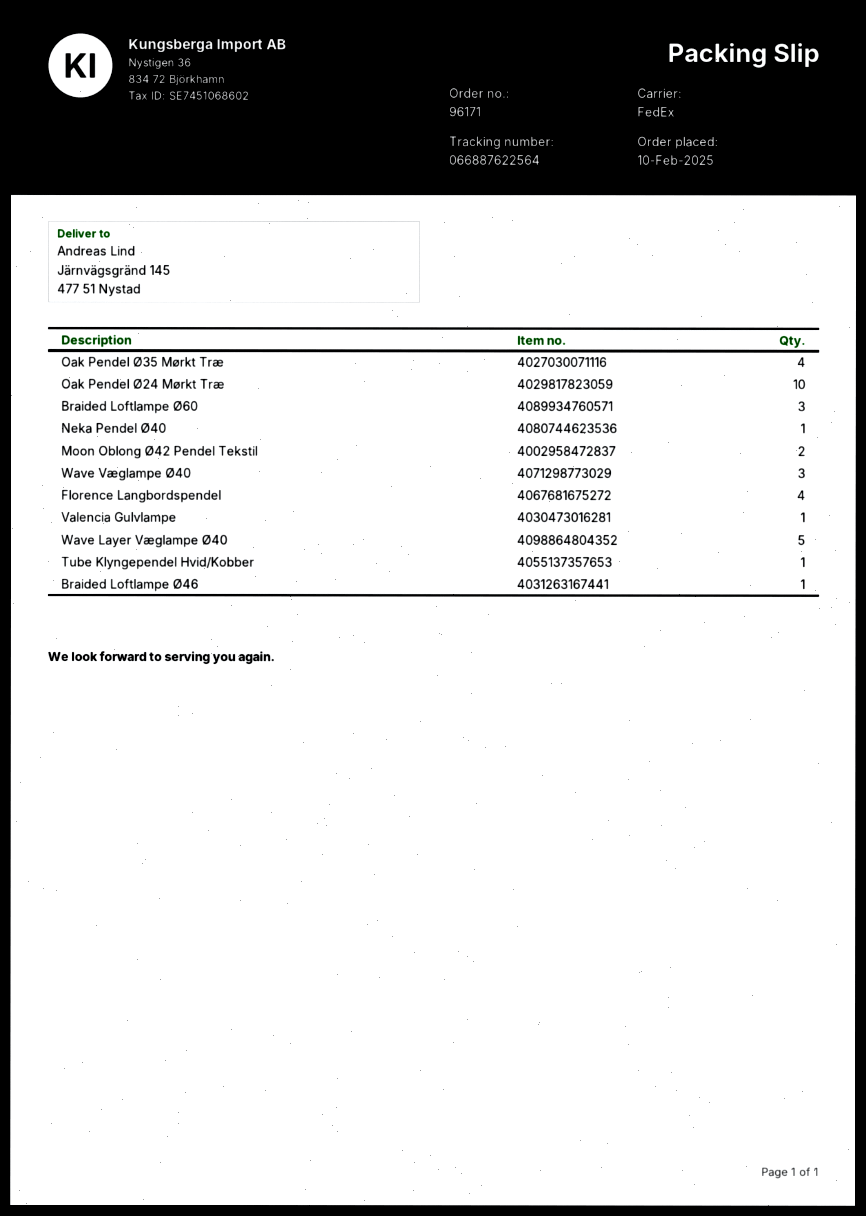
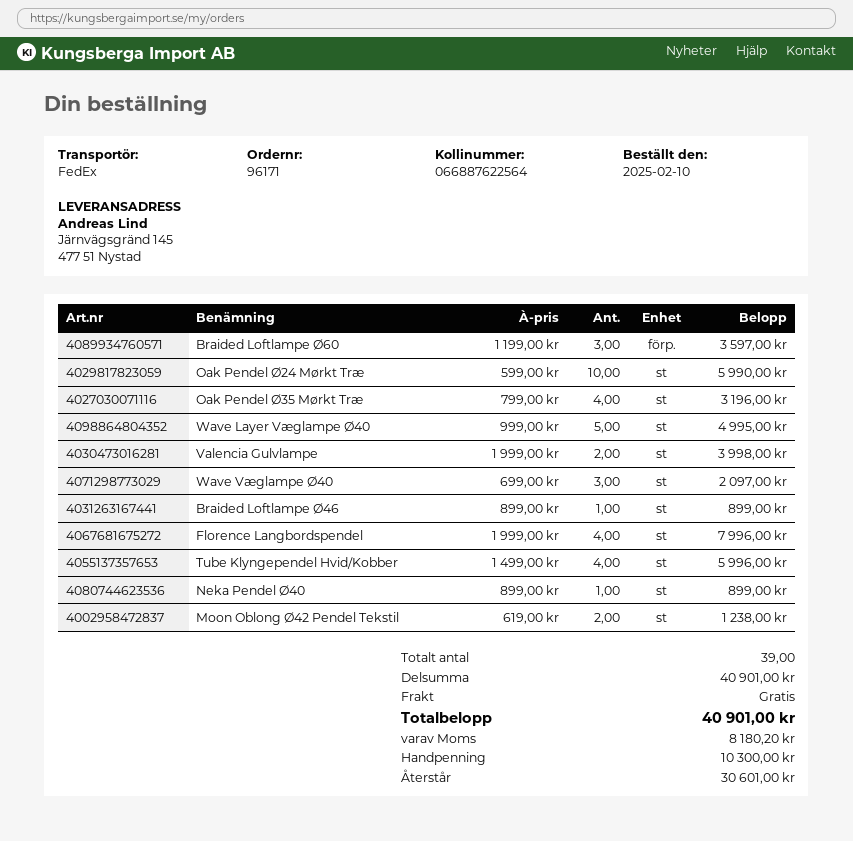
Valencia Gulvlampe: 1 -> 2
Tube Klyngependel Hvid/Kobber: 1 -> 4

